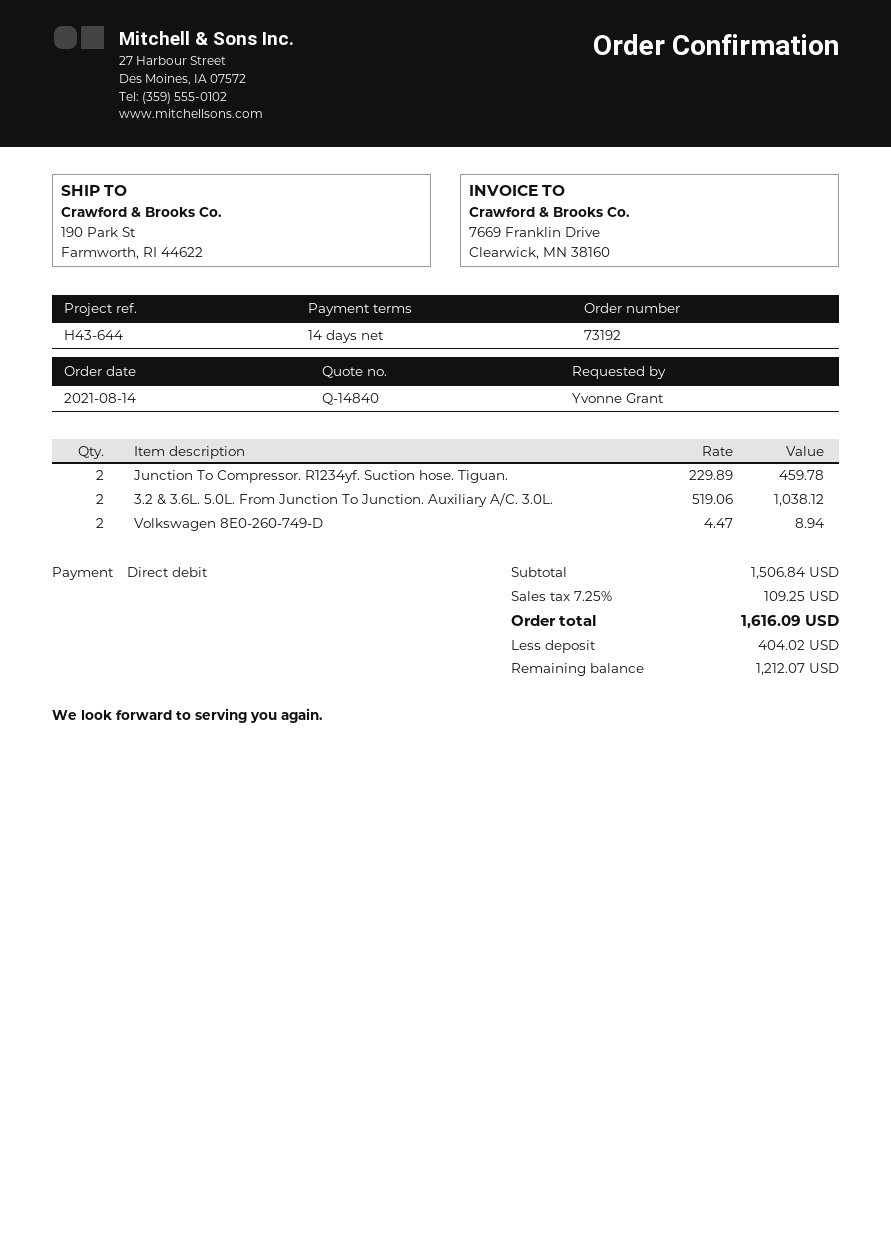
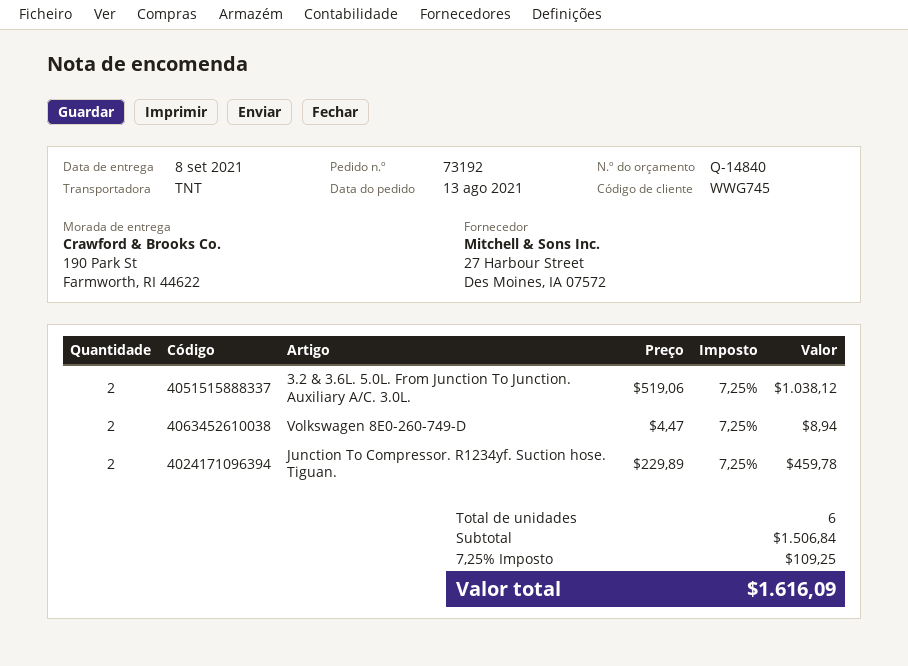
order date: 2021-08-14 -> 2021-08-13

